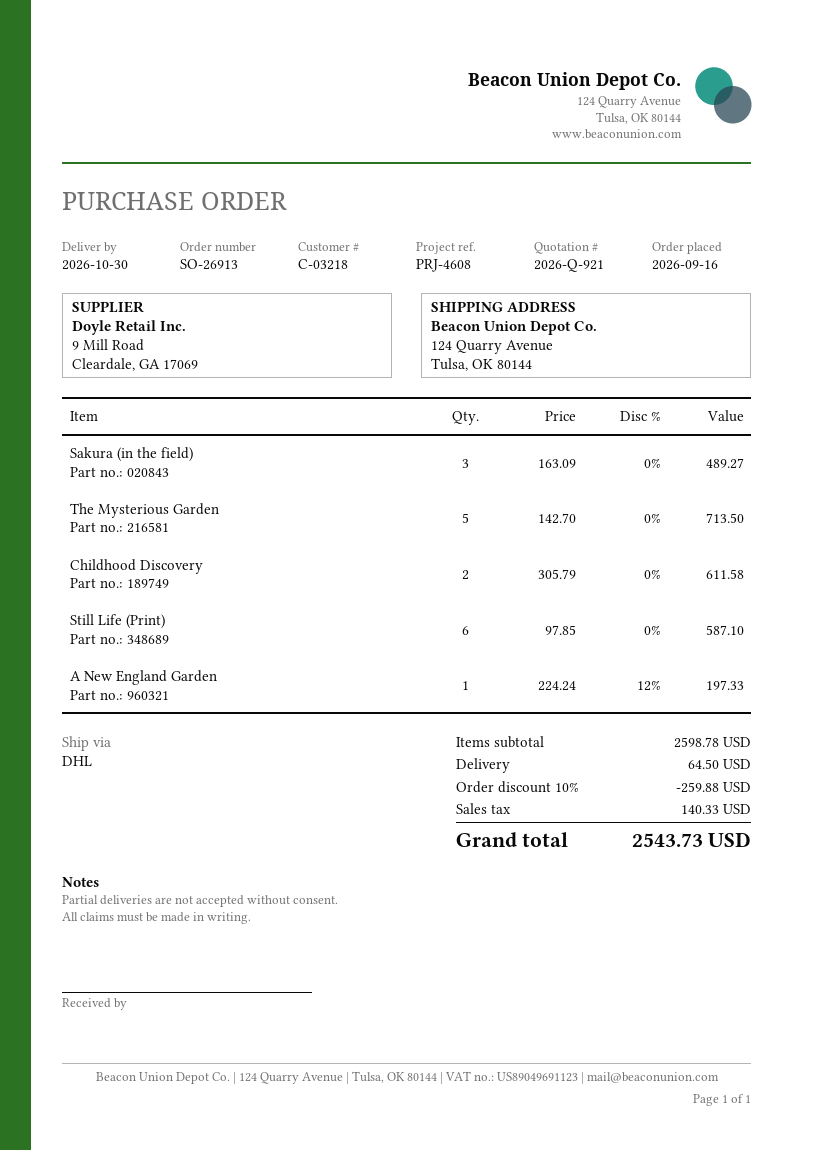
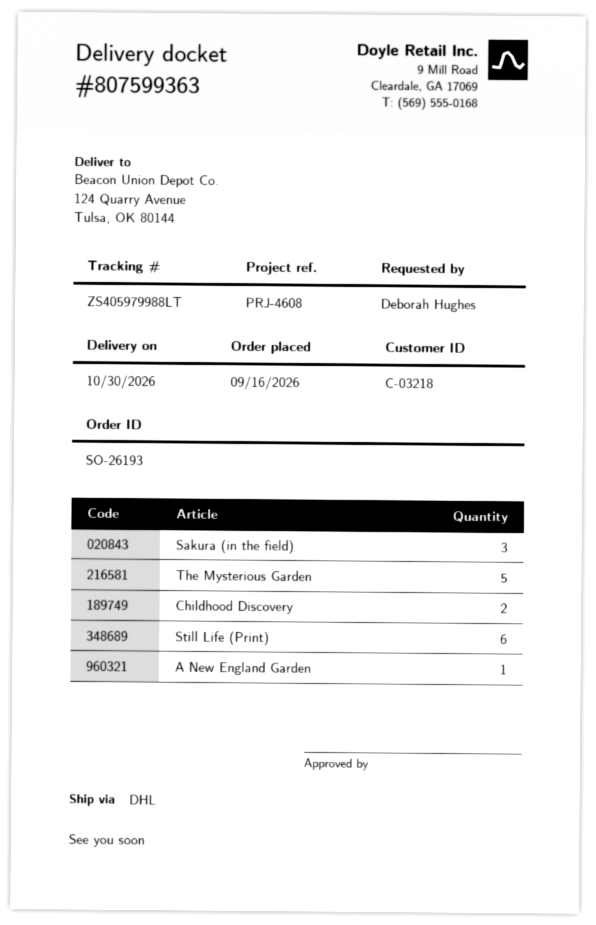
order number: SO-26913 -> SO-26193

